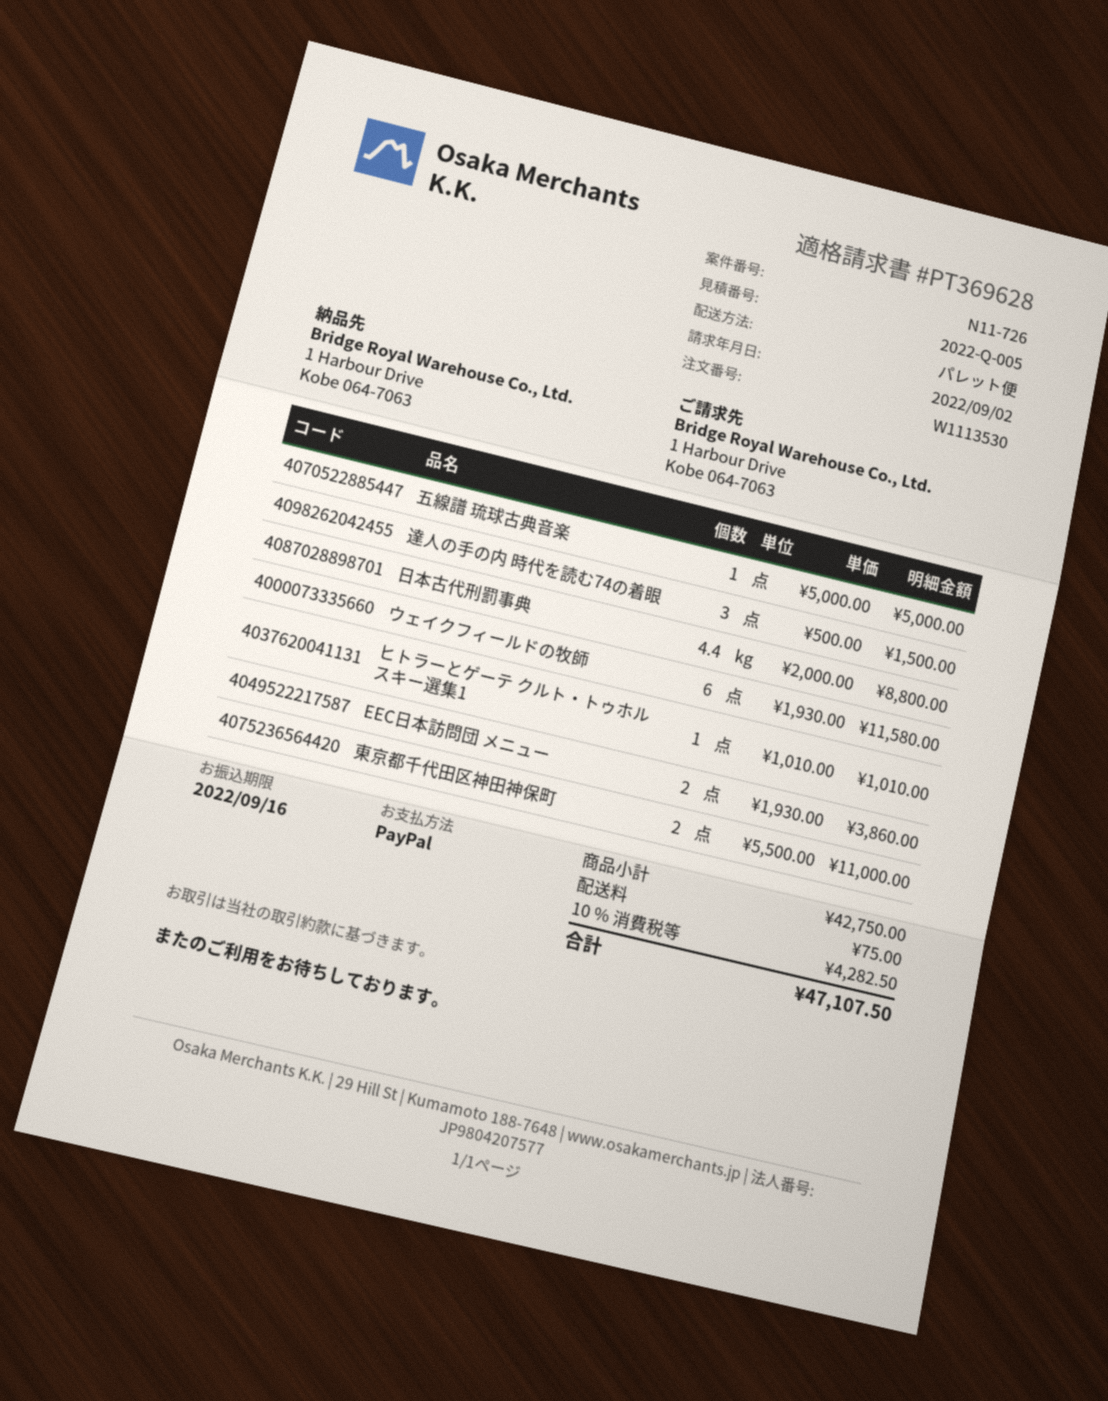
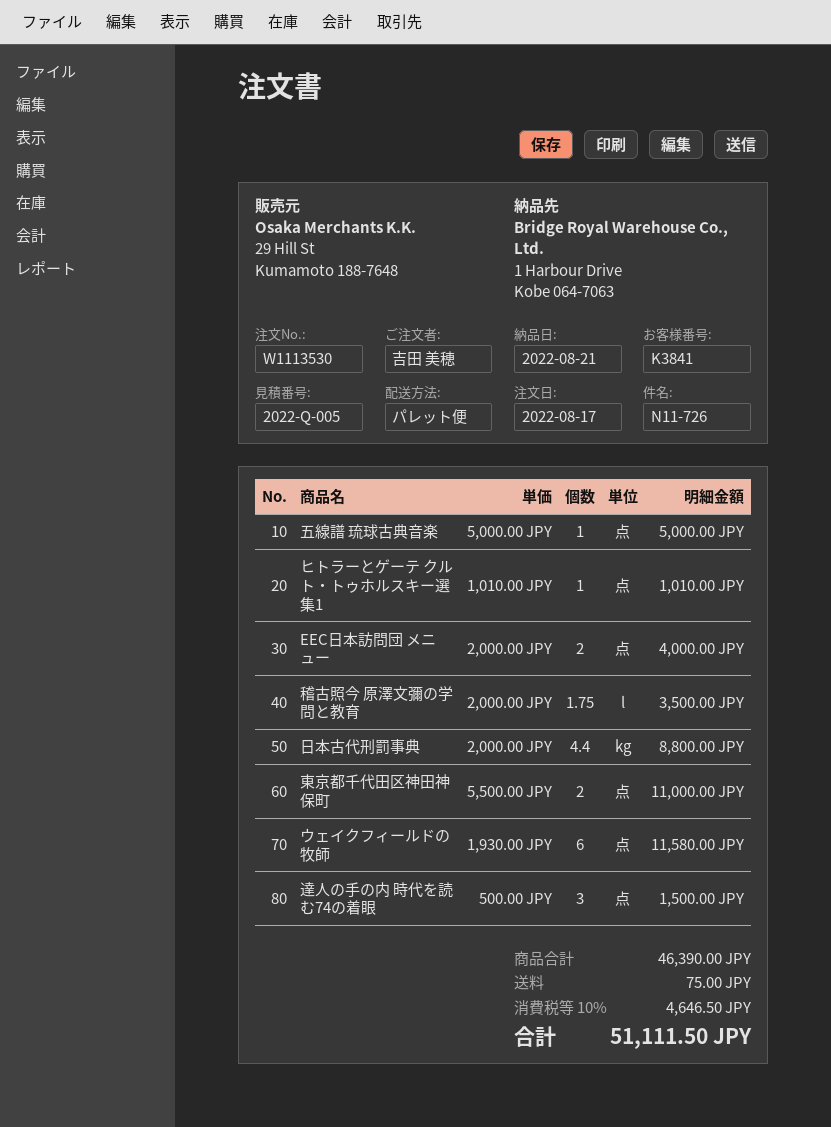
EEC日本訪問団 メニュー: 2 x 1930.00 = 3860.00 -> 2 x 2000.00 = 4000.00
稽古照今 原澤文彌の学問と教育: none -> 1.75 x 2000.00 = 3500.00
subtotal: 42750.00 -> 46390.00
tax: 10% = 4282.50 -> 10% = 4646.50
total: 47107.50 -> 51111.50

